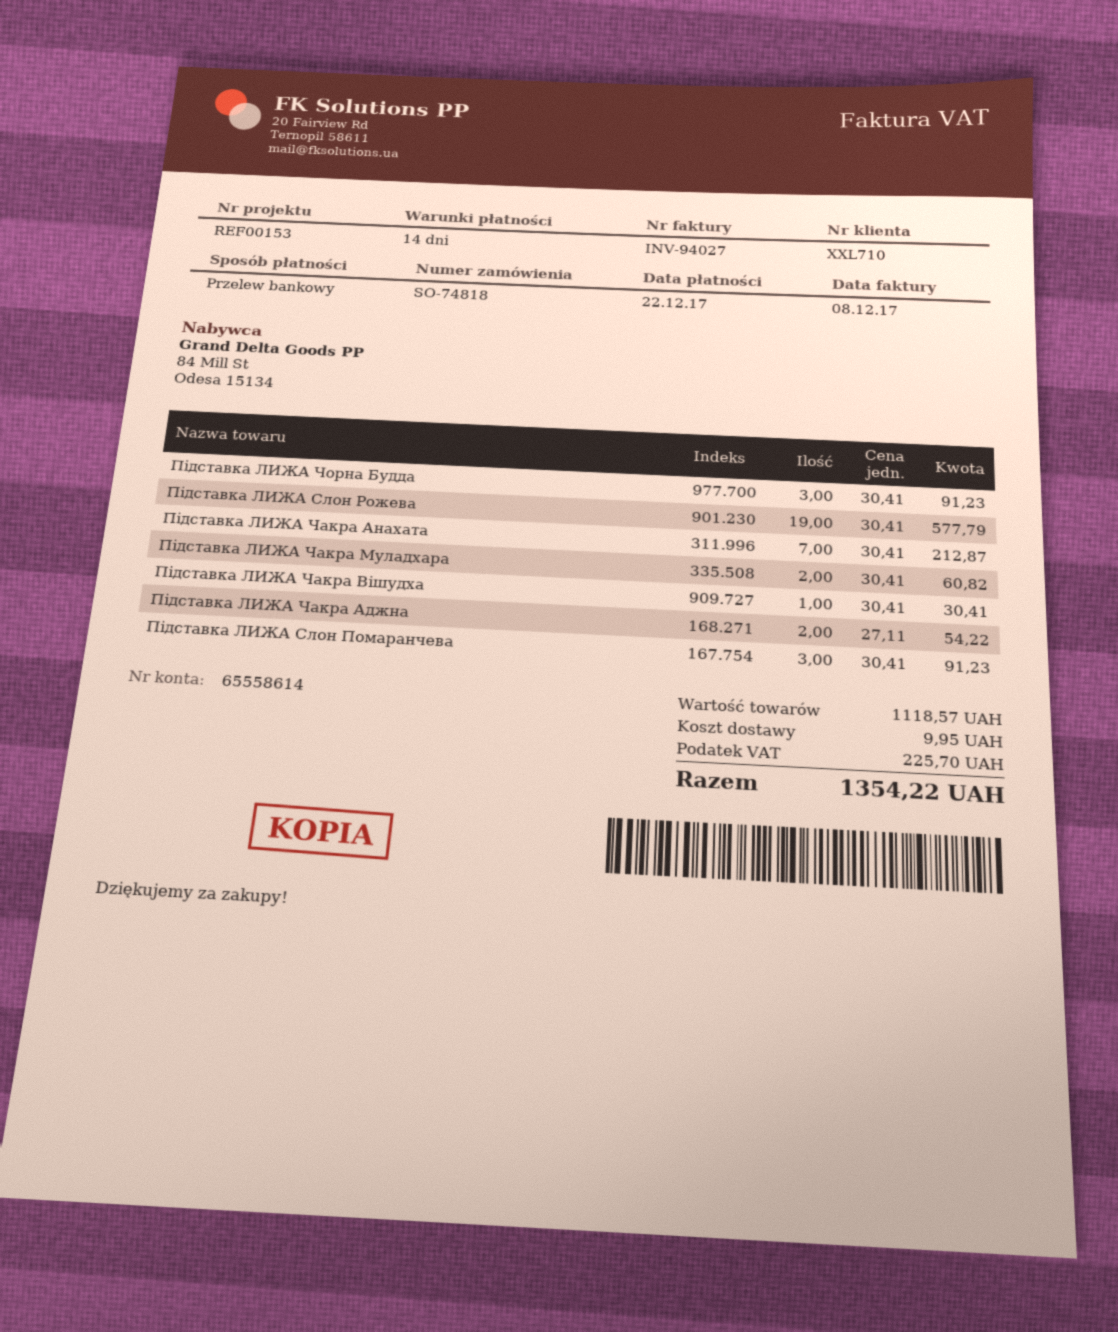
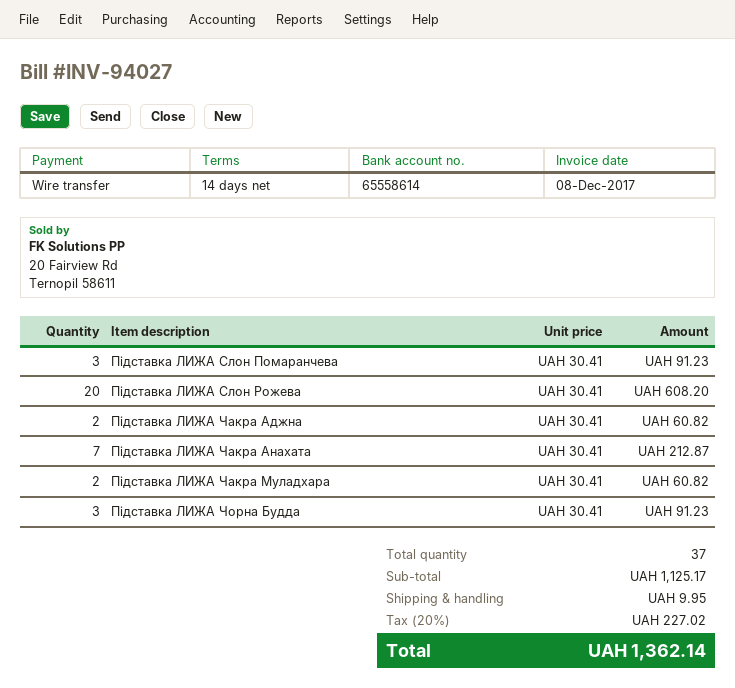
Підставка ЛИЖА Слон Рожева: 19 x 30.41 = 577.79 -> 20 x 30.41 = 608.20
Підставка ЛИЖА Чакра Вішудха: 1 x 30.41 = 30.41 -> none
Підставка ЛИЖА Чакра Аджна: 2 x 27.11 = 54.22 -> 2 x 30.41 = 60.82
subtotal: 1118.57 -> 1125.17
tax: 225.70 -> 227.02
total: 1354.22 -> 1362.14

